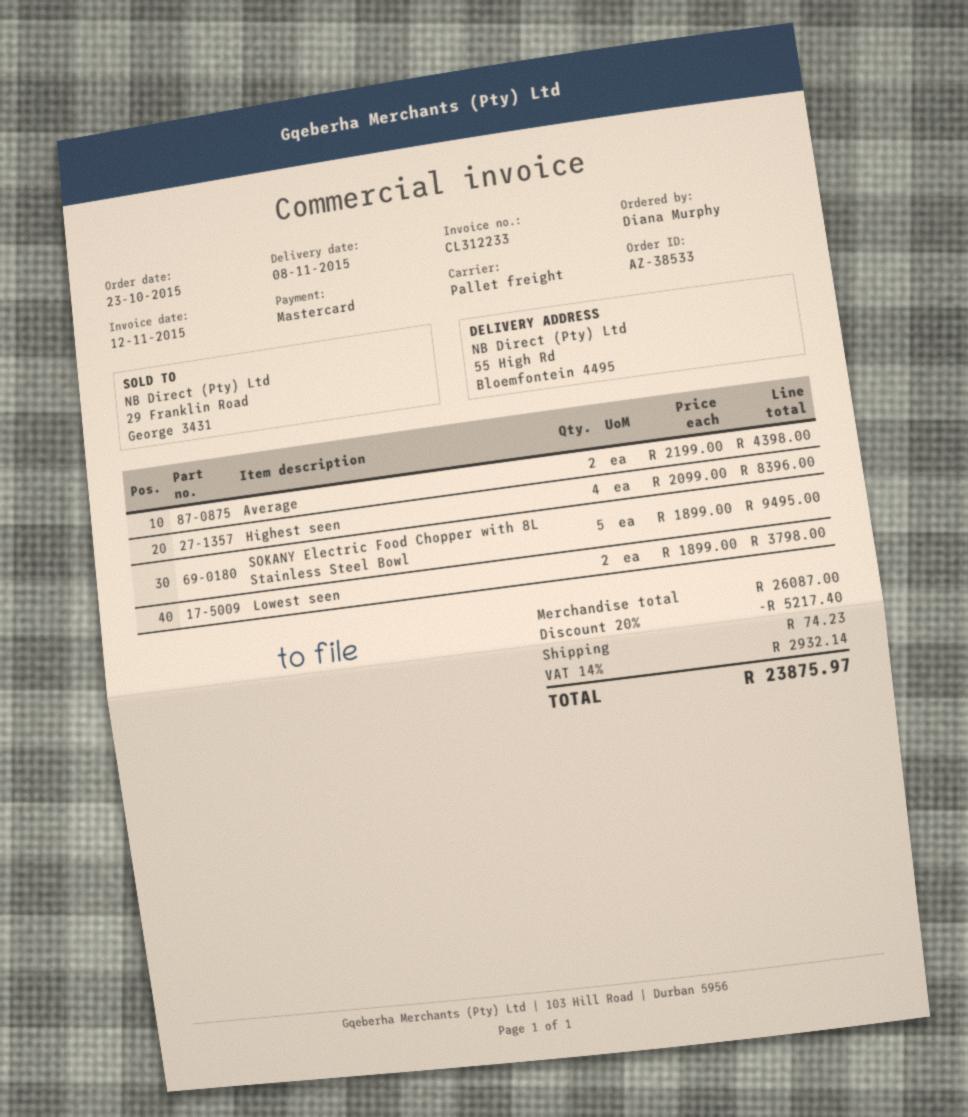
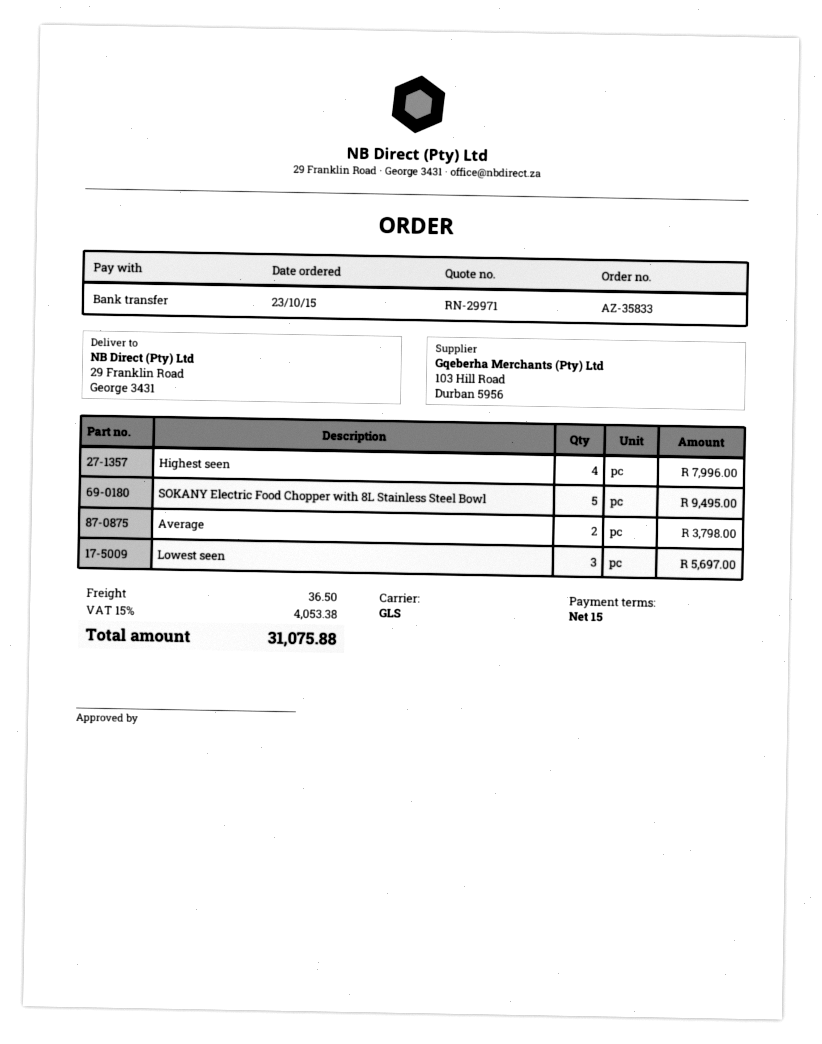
order number: AZ-38533 -> AZ-35833
payment method: Mastercard -> bank transfer
shipping method: pallet freight -> GLS
ship to: 55 High Rd, Bloemfontein 4495 -> 29 Franklin Road, George 3431
Average: 2 for 4398.00 -> 2 for 3798.00
Highest seen: 4 for 8396.00 -> 4 for 7996.00
Lowest seen: 2 for 3798.00 -> 3 for 5697.00
discount: 20% = 5217.40 -> none
shipping: 74.23 -> 36.50
tax: 14% = 2932.14 -> 15% = 4053.38
total: 23875.97 -> 31075.88

